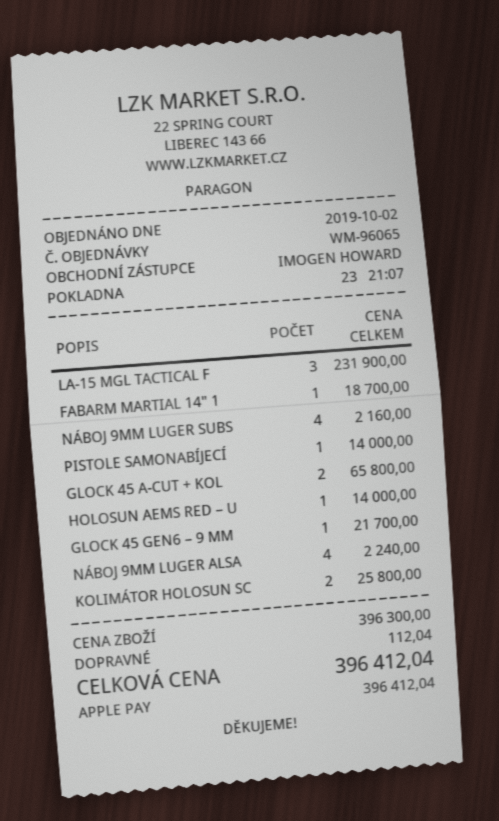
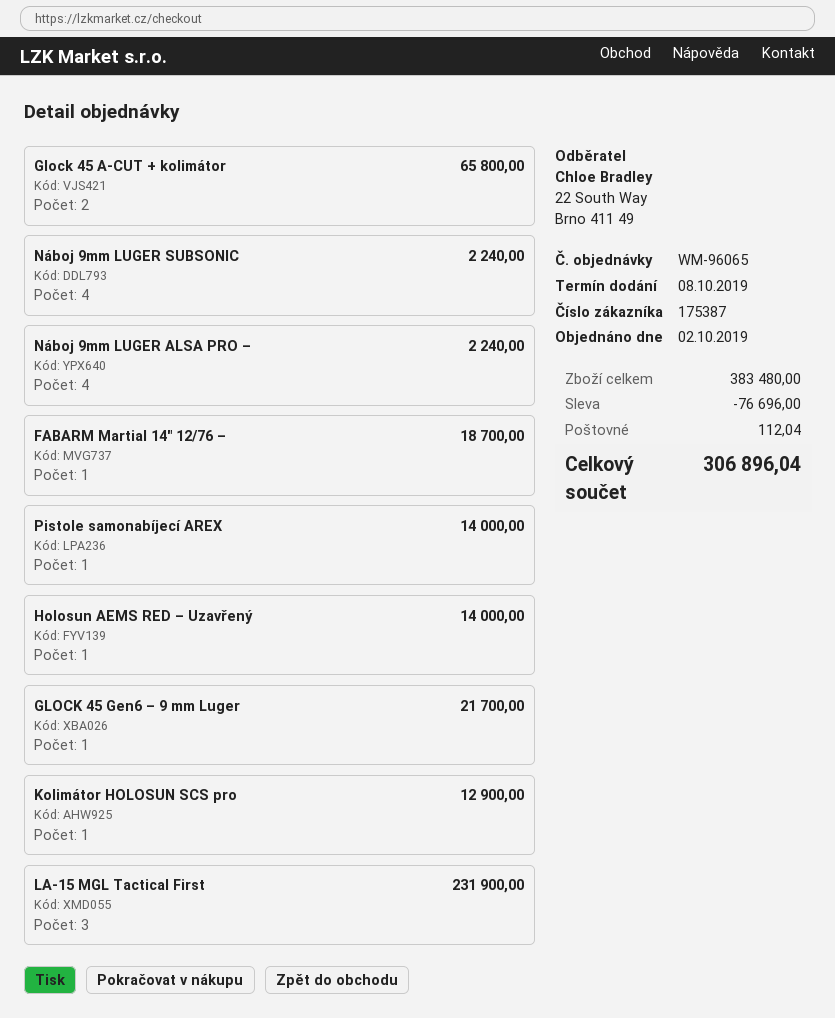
NÁBOJ 9MM LUGER SUBS: 4 for 2160.00 -> 4 for 2240.00
KOLIMÁTOR HOLOSUN SC: 2 for 25800.00 -> 1 for 12900.00
subtotal: 396300.00 -> 383480.00
discount: none -> 76696.00
total: 396412.04 -> 306896.04

